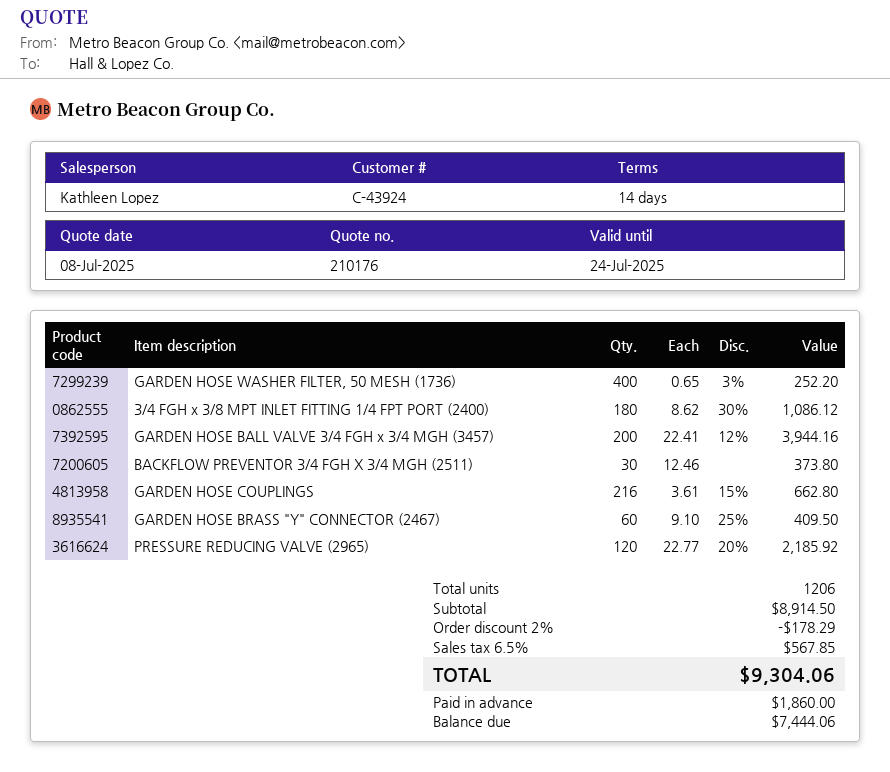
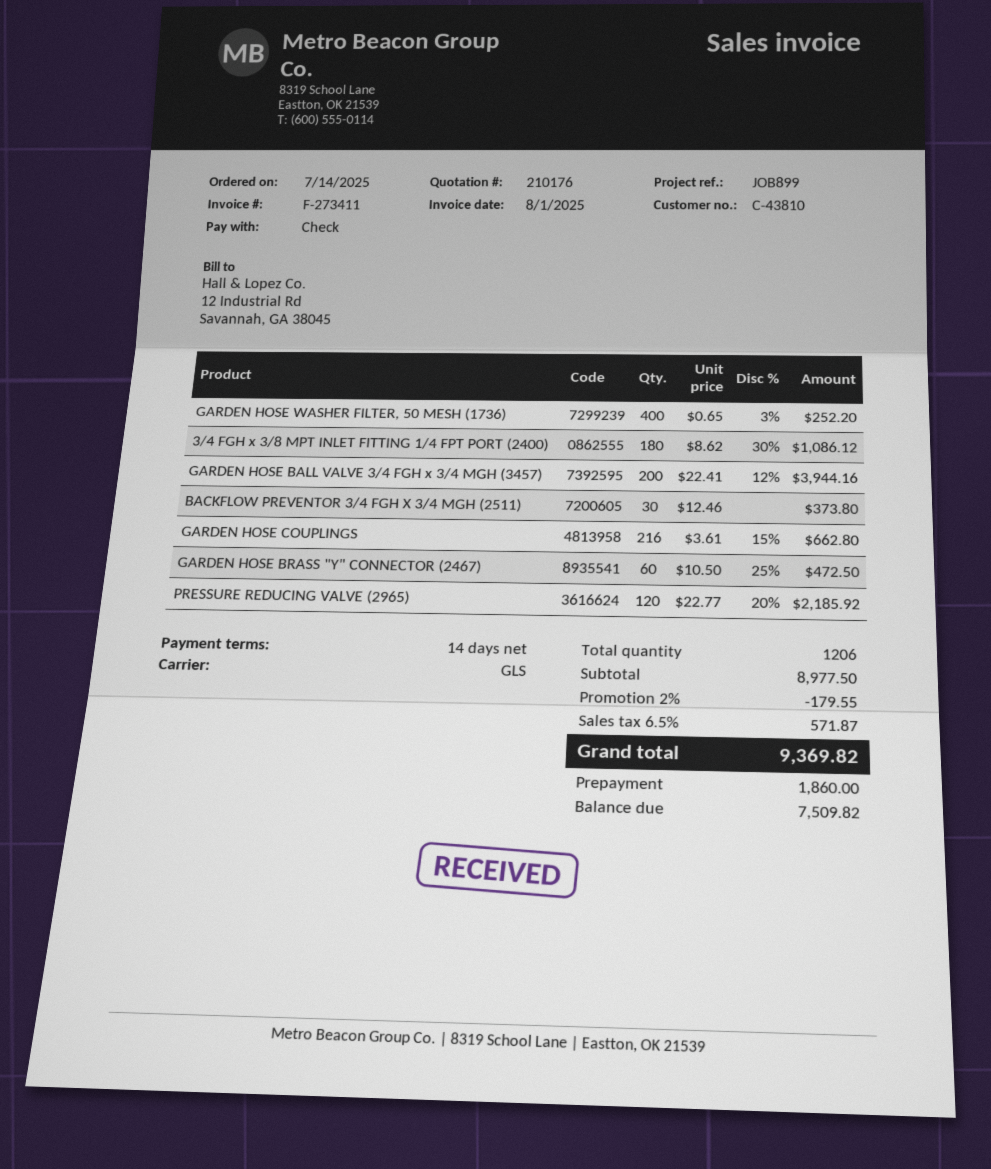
customer number: C-43924 -> C-43810
GARDEN HOSE BRASS "Y" CONNECTOR (2467): 60 x 9.10 - 25% = 409.50 -> 60 x 10.50 - 25% = 472.50
subtotal: 8914.50 -> 8977.50
discount: 2% = 178.29 -> 2% = 179.55
tax: 6.5% = 567.85 -> 6.5% = 571.87
total: 9304.06 -> 9369.82
balance: 7444.06 -> 7509.82

